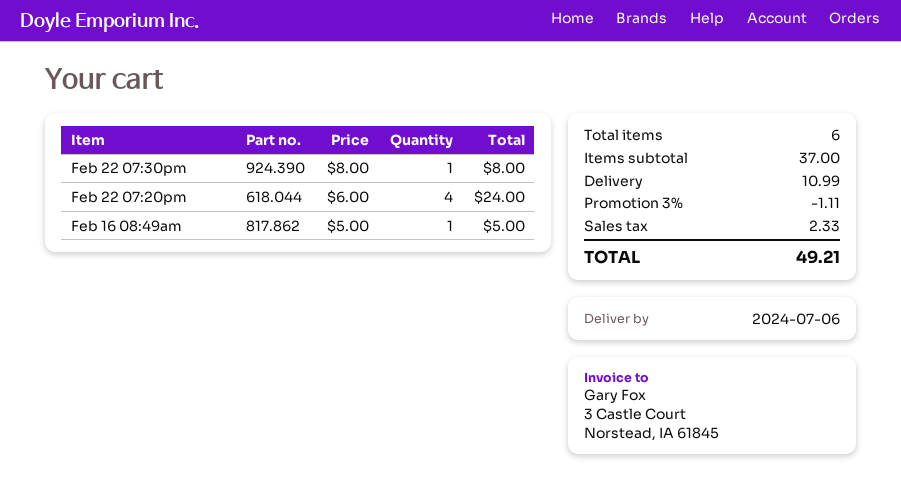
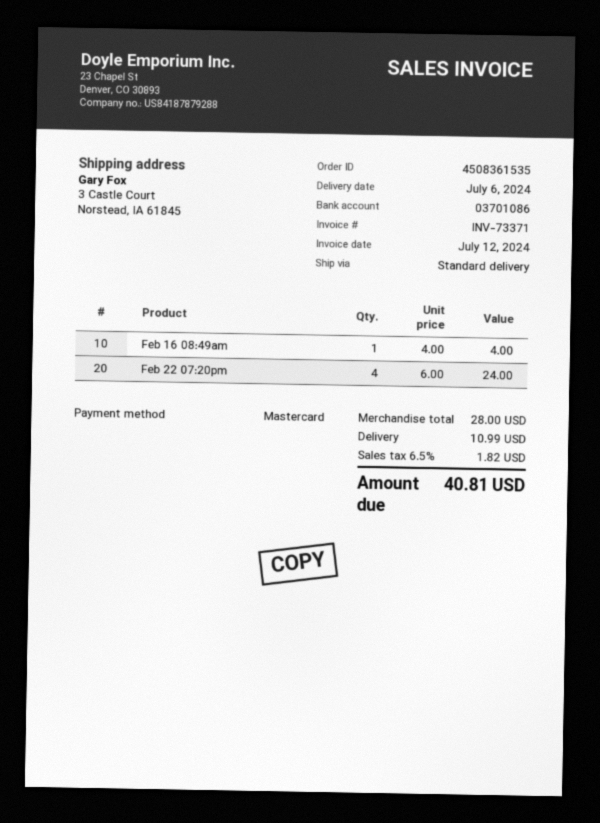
Feb 22 07:30pm: 1 x 8.00 = 8.00 -> none
Feb 16 08:49am: 1 x 5.00 = 5.00 -> 1 x 4.00 = 4.00
subtotal: 37.00 -> 28.00
discount: 3% = 1.11 -> none
tax: 2.33 -> 1.82
total: 49.21 -> 40.81

